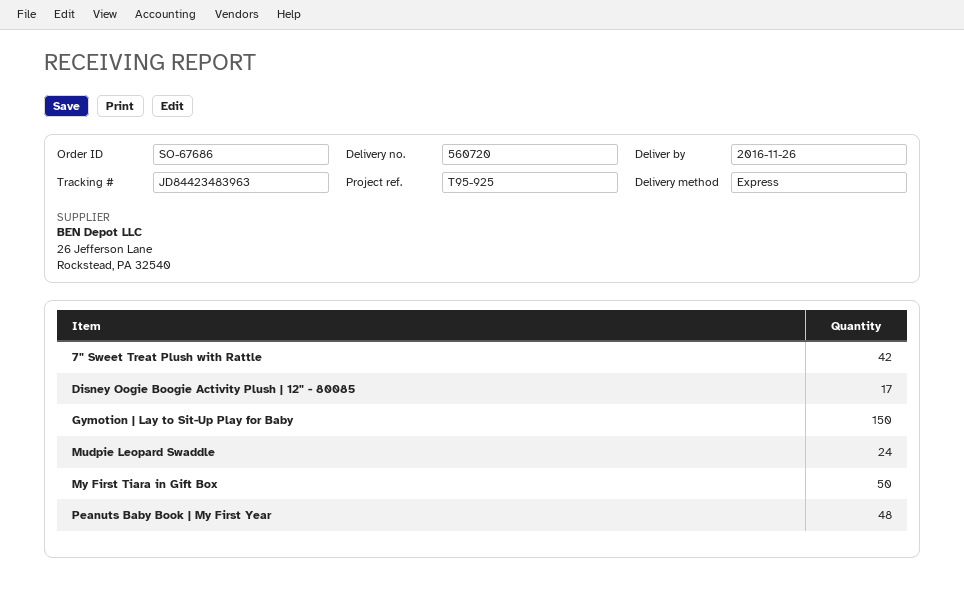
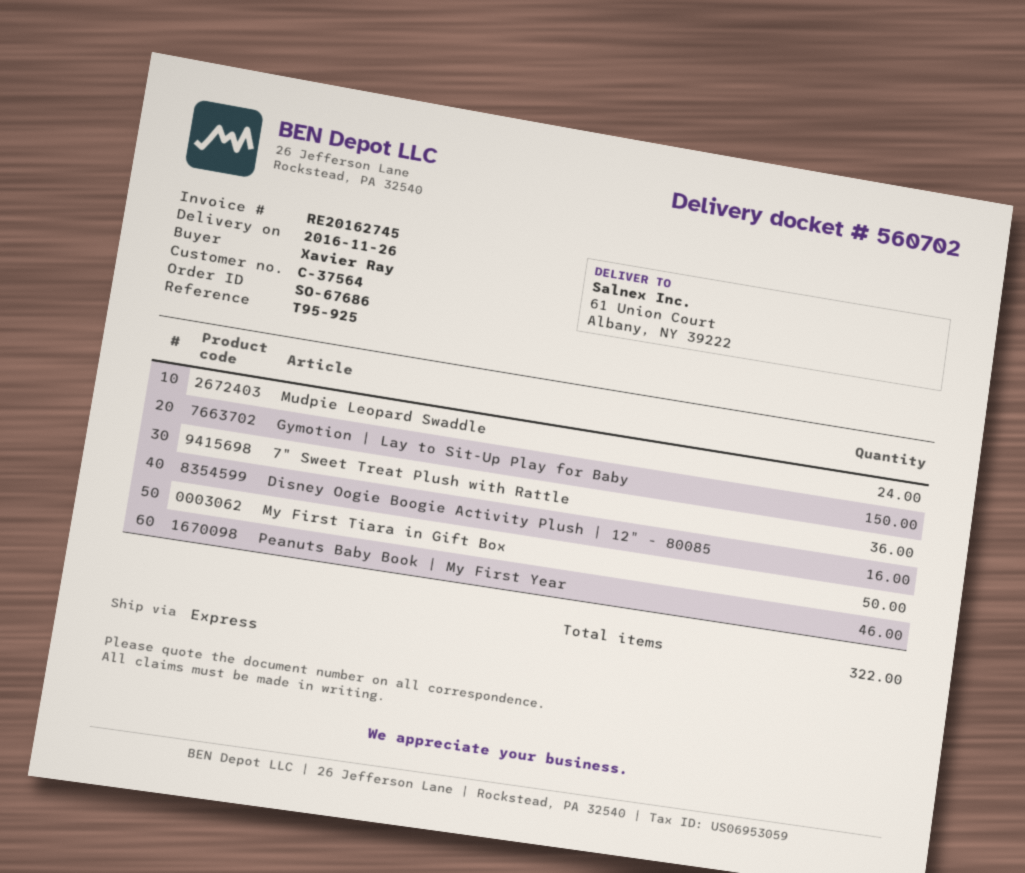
delivery note number: 560720 -> 560702
7" Sweet Treat Plush with Rattle: 42 -> 36
Disney Oogie Boogie Activity Plush | 12" - 80085: 17 -> 16
Peanuts Baby Book | My First Year: 48 -> 46

